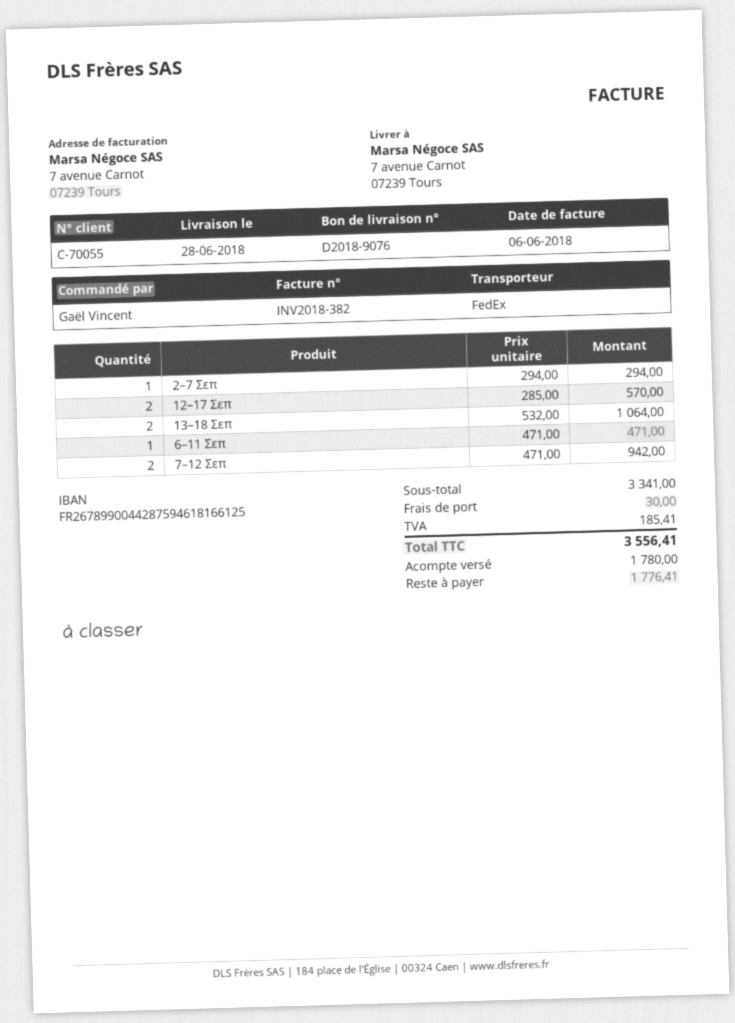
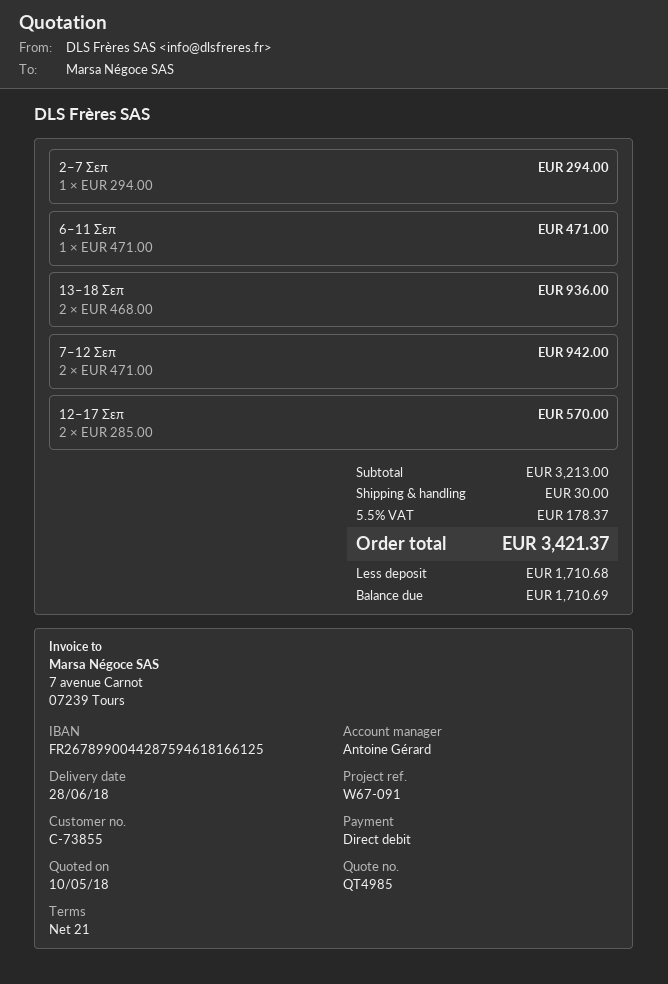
customer number: C-70055 -> C-73855
13–18 Σεπ: 2 x 532.00 = 1064.00 -> 2 x 468.00 = 936.00
subtotal: 3341.00 -> 3213.00
tax: 185.41 -> 178.37
total: 3556.41 -> 3421.37
deposit: 1780.00 -> 1710.68
balance: 1776.41 -> 1710.69

